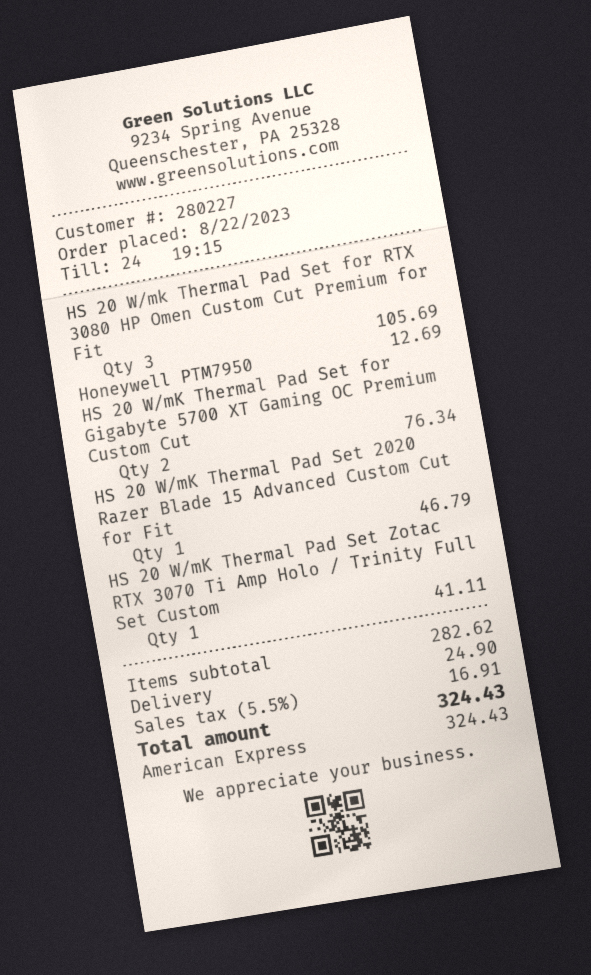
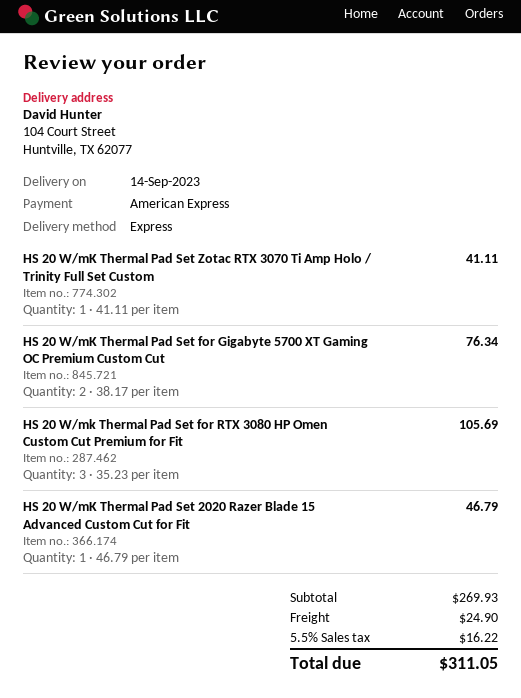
Honeywell PTM7950: 1 for 12.69 -> none
subtotal: 282.62 -> 269.93
tax: 5.5% = 16.91 -> 5.5% = 16.22
total: 324.43 -> 311.05

